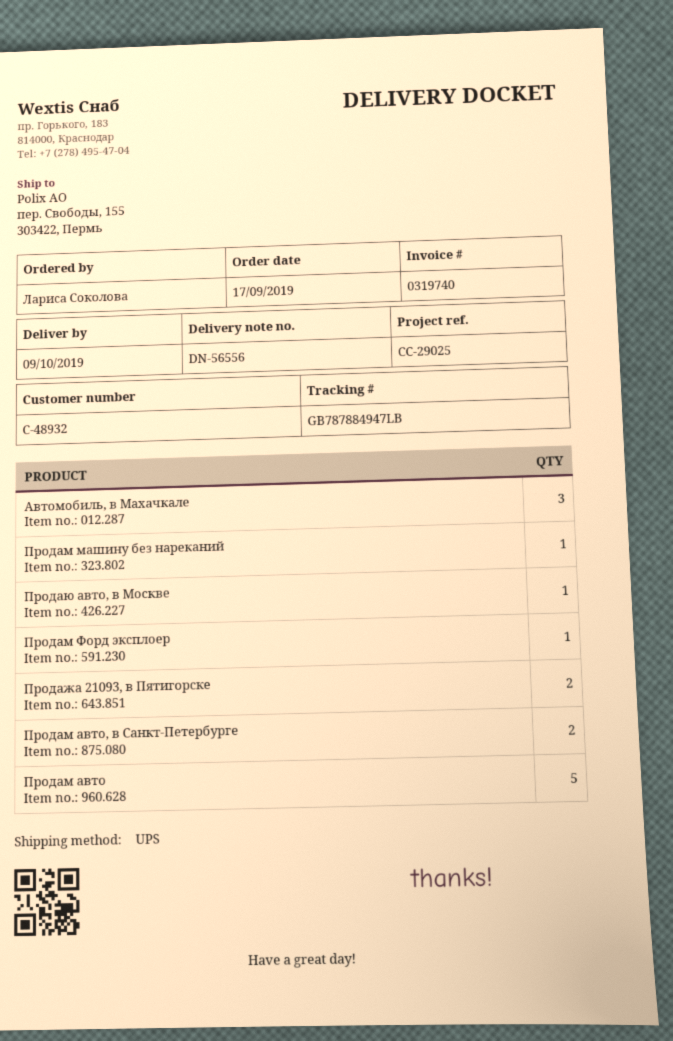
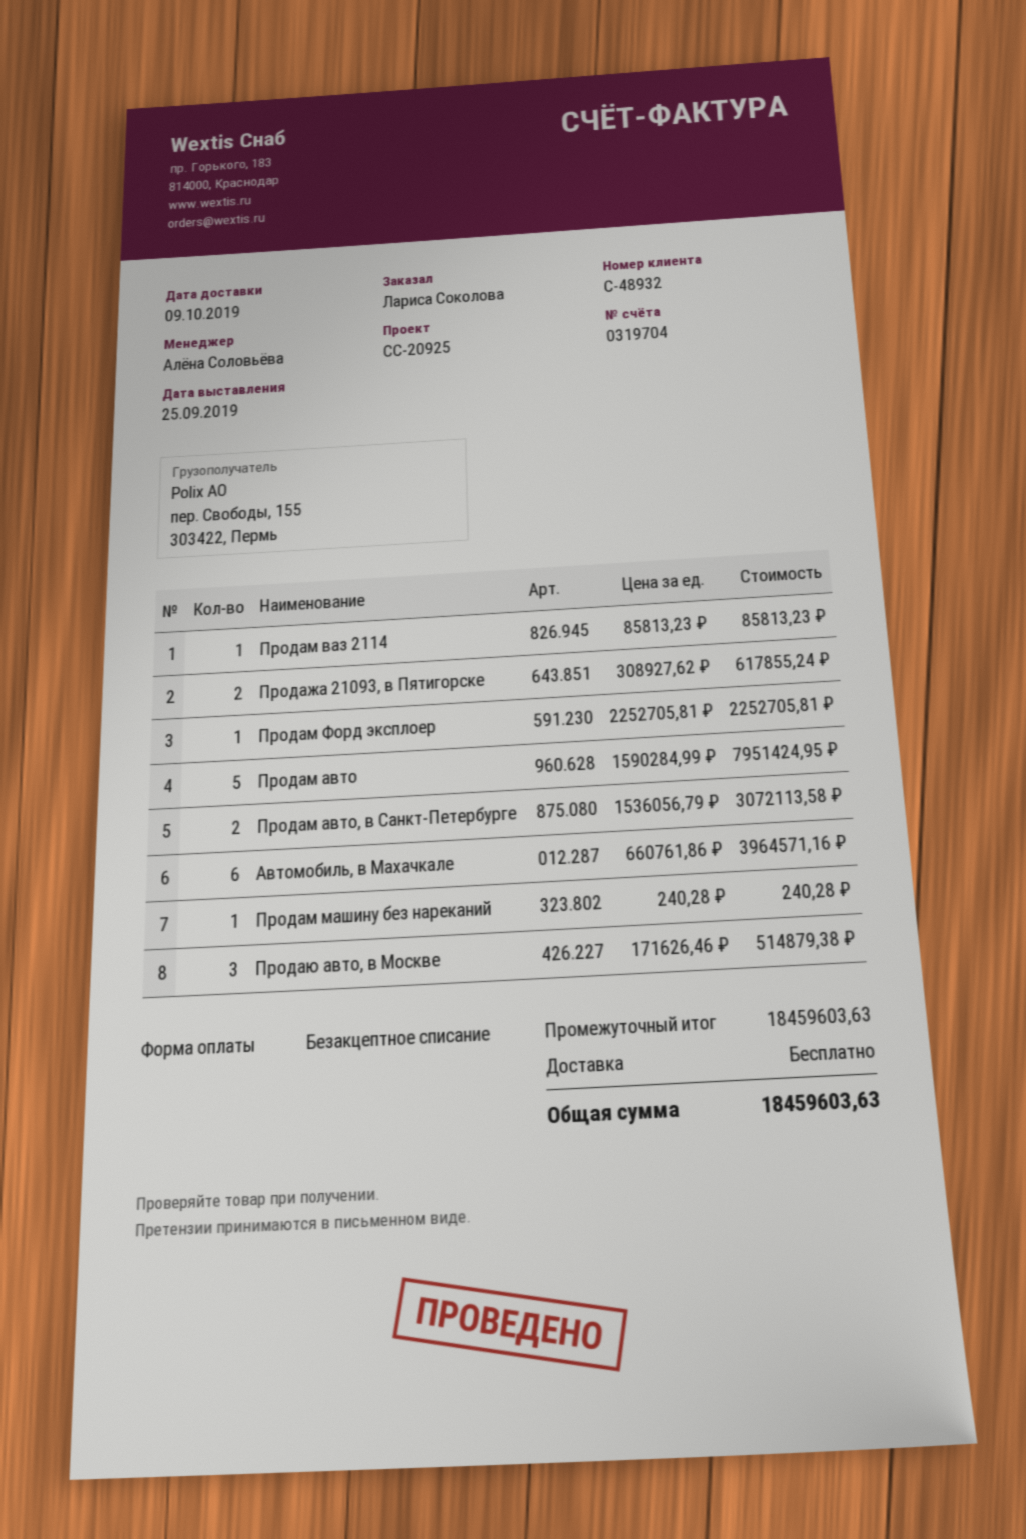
invoice number: 0319740 -> 0319704
reference: CC-29025 -> CC-20925
Автомобиль, в Махачкале: 3 -> 6
Продаю авто, в Москве: 1 -> 3
Продам ваз 2114: none -> 1

